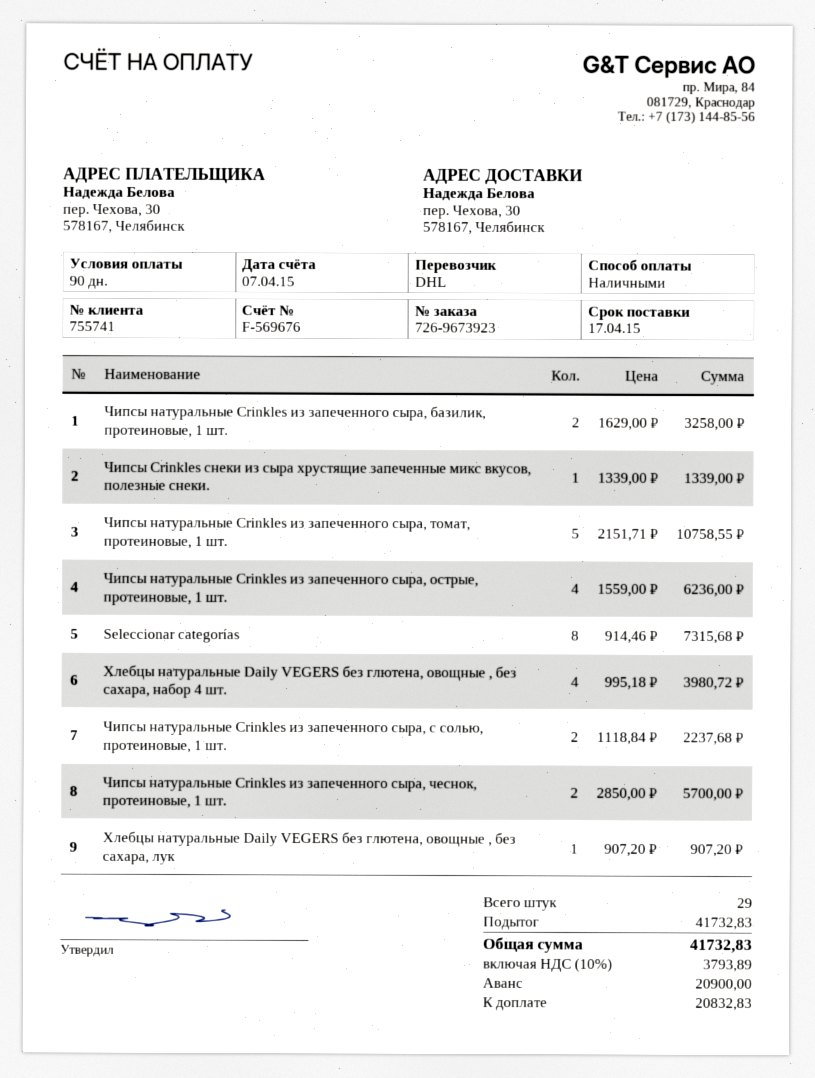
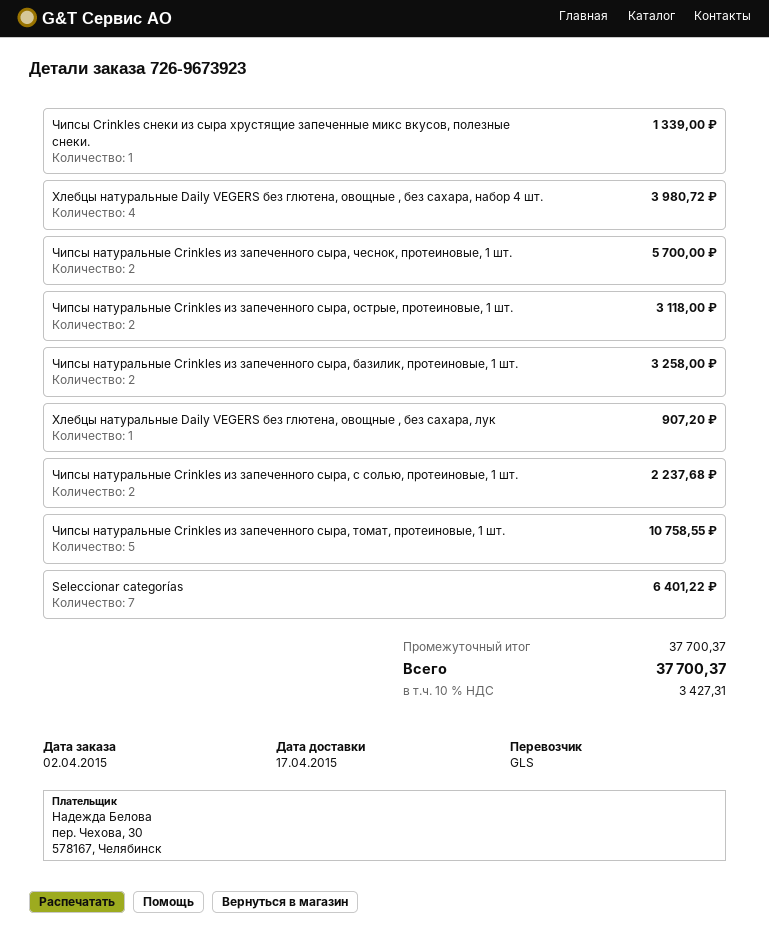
shipping method: DHL -> GLS
Чипсы натуральные Crinkles из запеченного сыра, острые, протеиновые, 1 шт.: 4 for 6236.00 -> 2 for 3118.00
Seleccionar categorías: 8 for 7315.68 -> 7 for 6401.22
subtotal: 41732.83 -> 37700.37
tax: 10% = 3793.89 -> 10% = 3427.31
total: 41732.83 -> 37700.37

